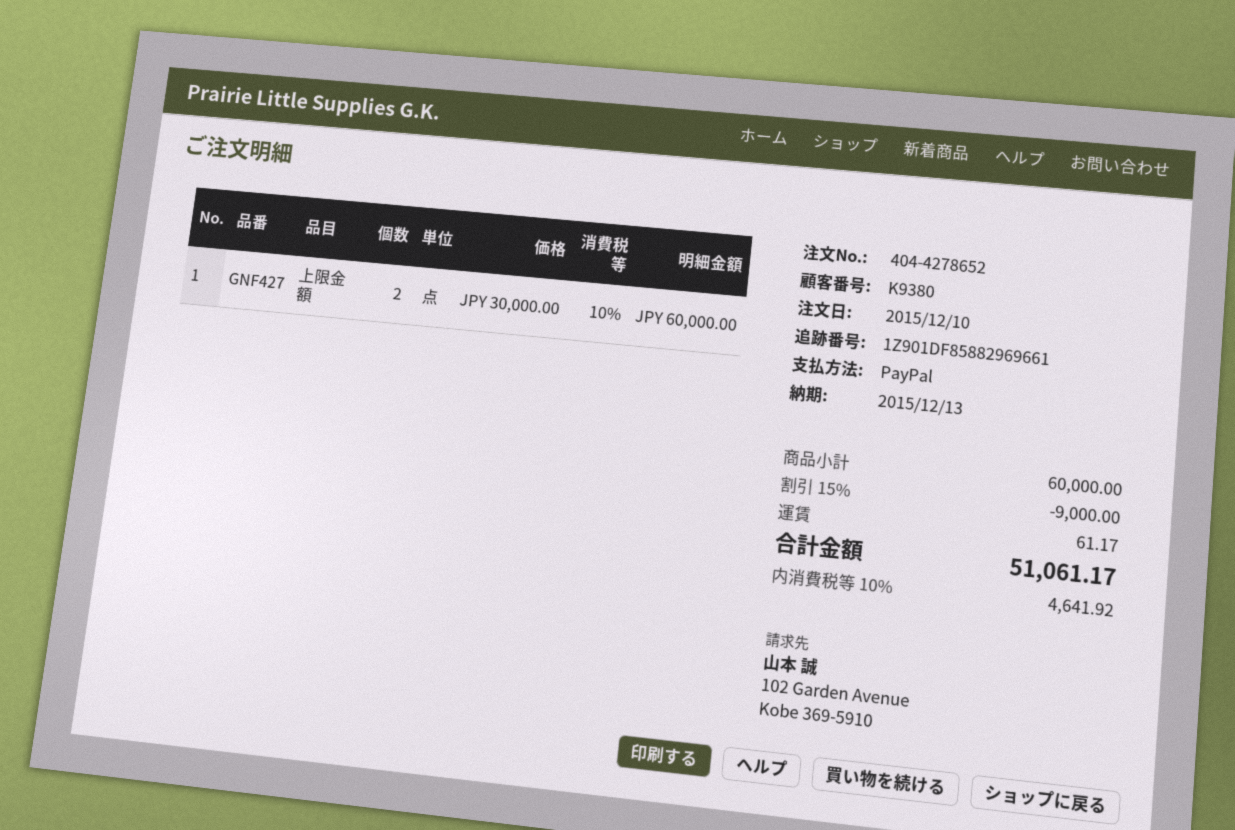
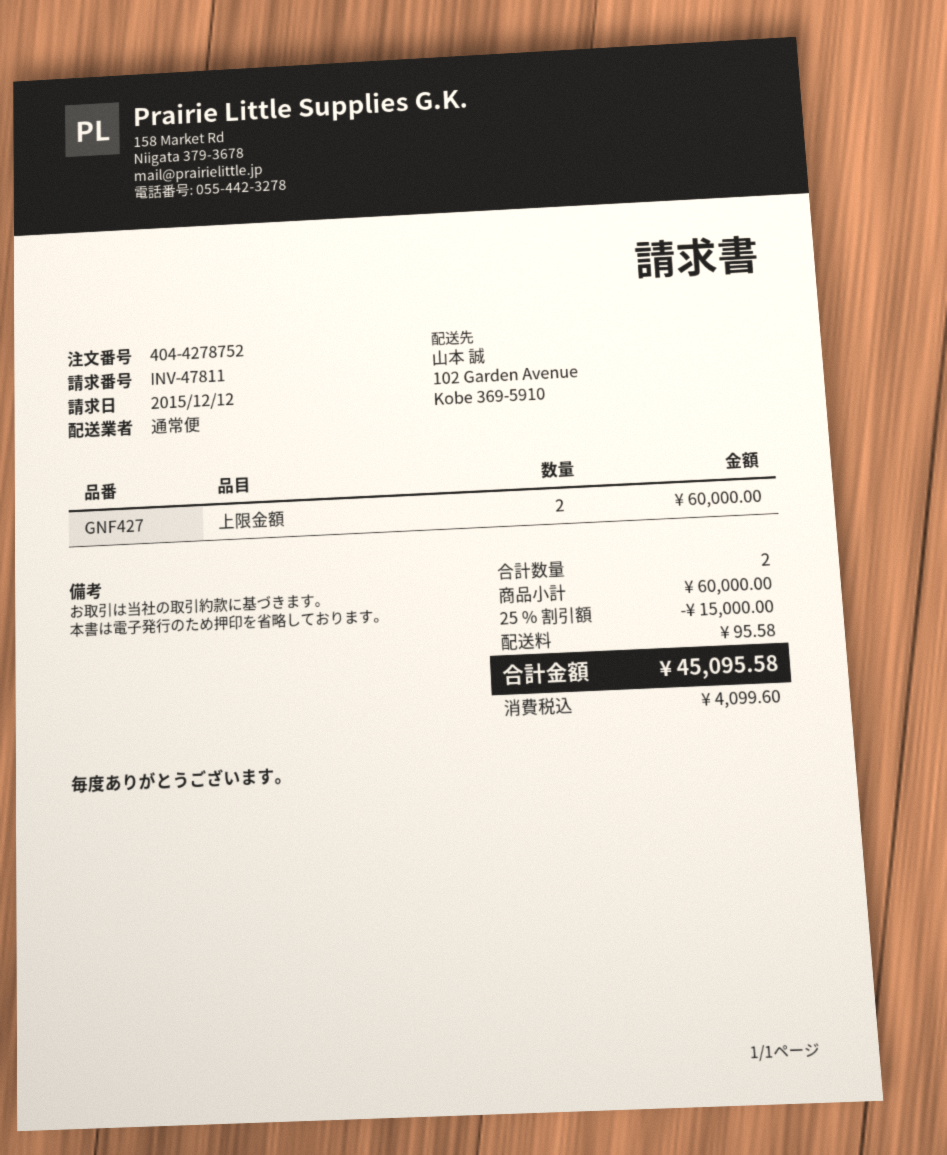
order number: 404-4278652 -> 404-4278752
discount: 15% = 9000.00 -> 25% = 15000.00
shipping: 61.17 -> 95.58
tax: 4641.92 -> 4099.60
total: 51061.17 -> 45095.58

